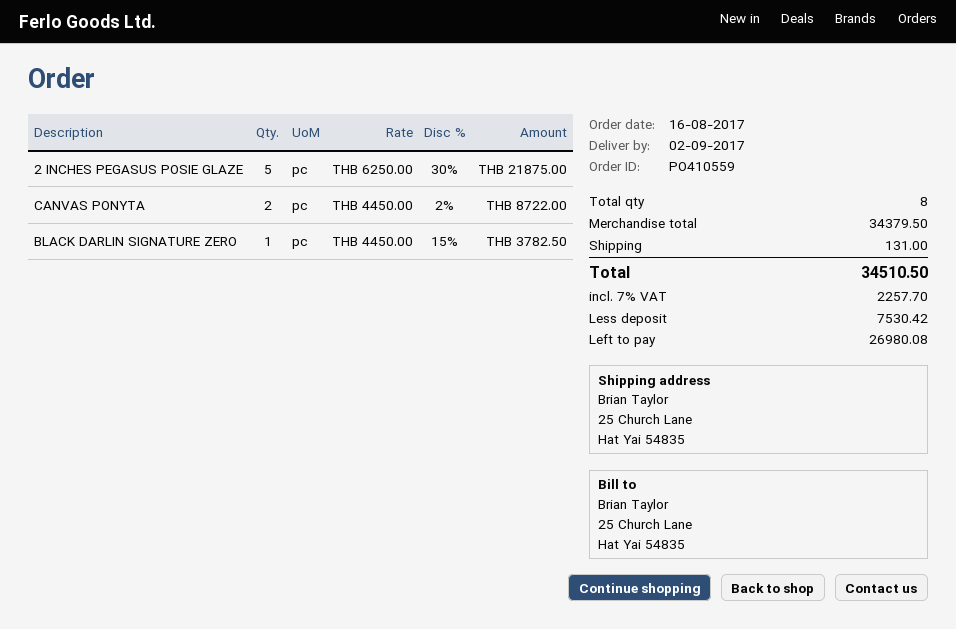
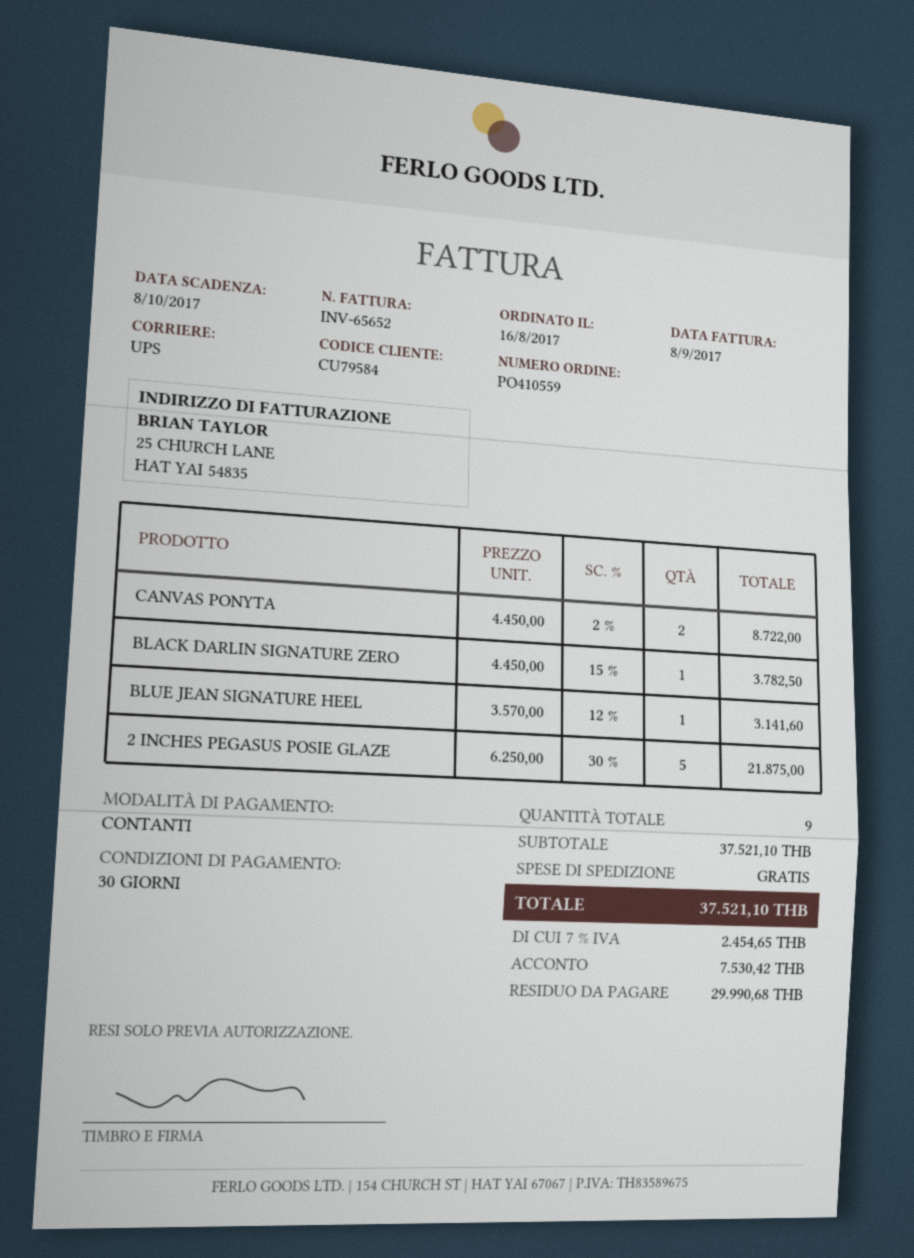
BLUE JEAN SIGNATURE HEEL: none -> 1 x 3570.00 - 12% = 3141.60
total quantity: 8 -> 9
subtotal: 34379.50 -> 37521.10
shipping: 131.00 -> 0.00
tax: 7% = 2257.70 -> 7% = 2454.65
total: 34510.50 -> 37521.10
balance: 26980.08 -> 29990.68

